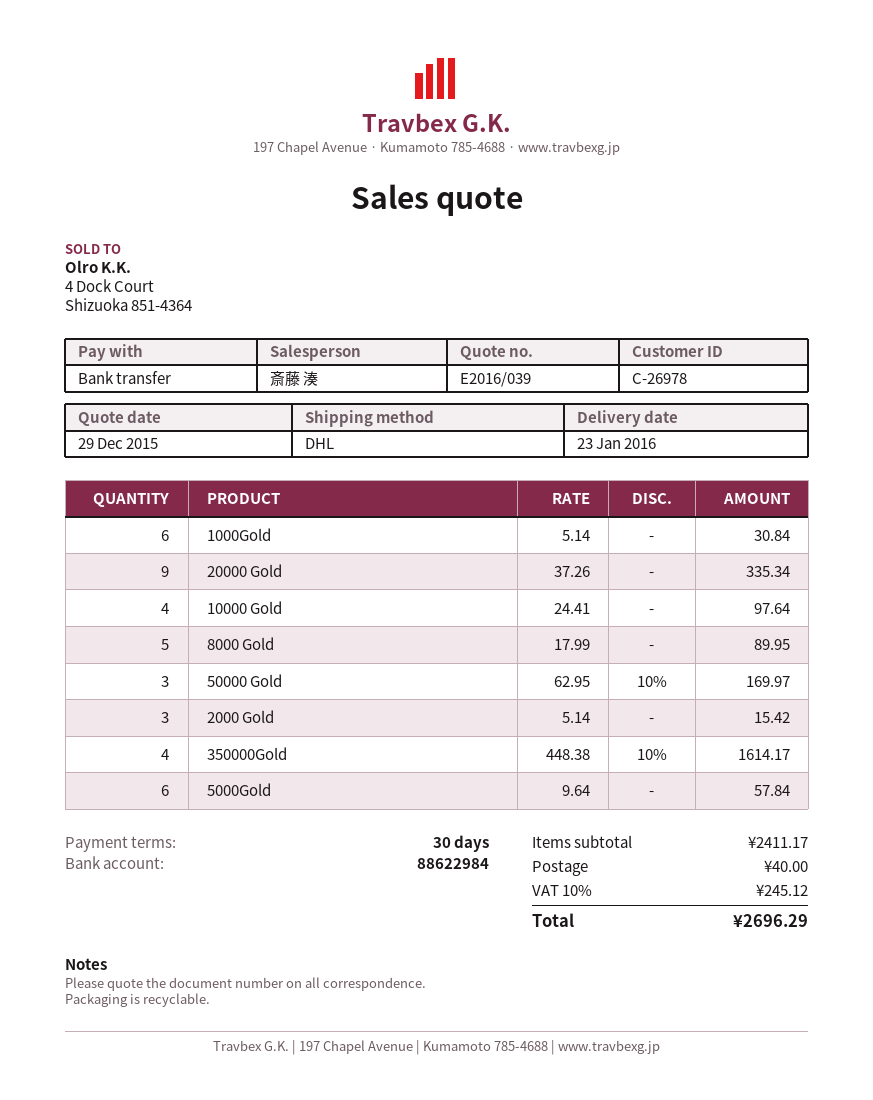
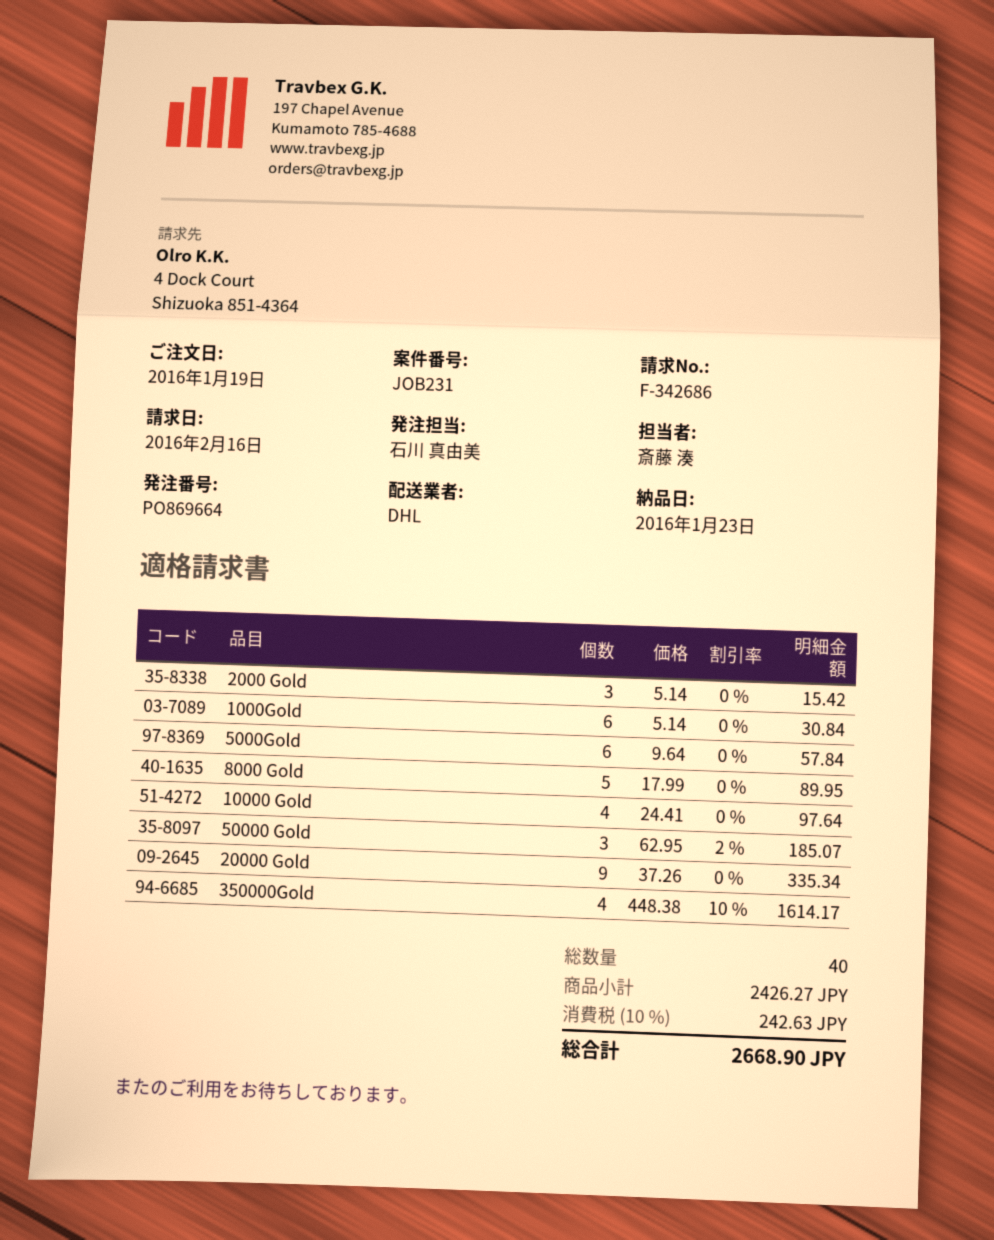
50000 Gold: 3 x 62.95 - 10% = 169.97 -> 3 x 62.95 - 2% = 185.07
subtotal: 2411.17 -> 2426.27
shipping: 40.00 -> none
tax: 10% = 245.12 -> 10% = 242.63
total: 2696.29 -> 2668.90

